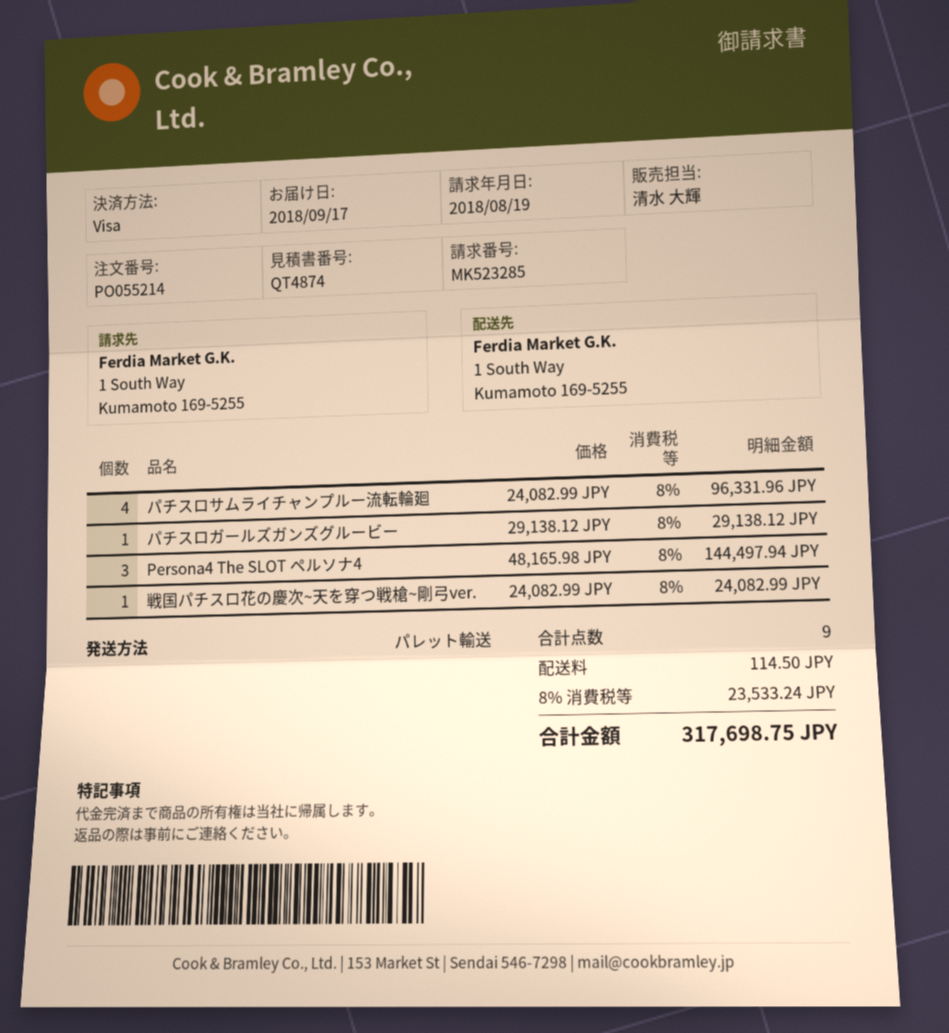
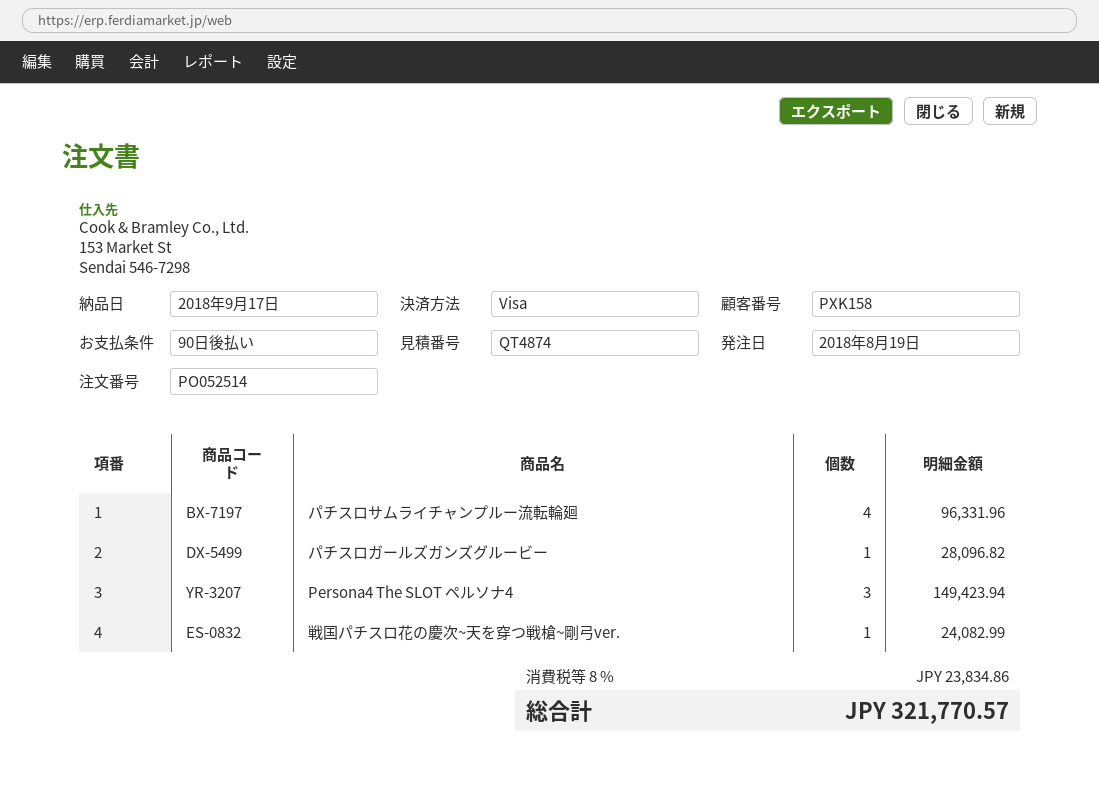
order number: PO055214 -> PO052514
パチスロガールズガンズグルービー: 1 for 29138.12 -> 1 for 28096.82
Persona4 The SLOT ペルソナ4: 3 for 144497.94 -> 3 for 149423.94
shipping: 114.50 -> none
tax: 8% = 23533.24 -> 8% = 23834.86
total: 317698.75 -> 321770.57

